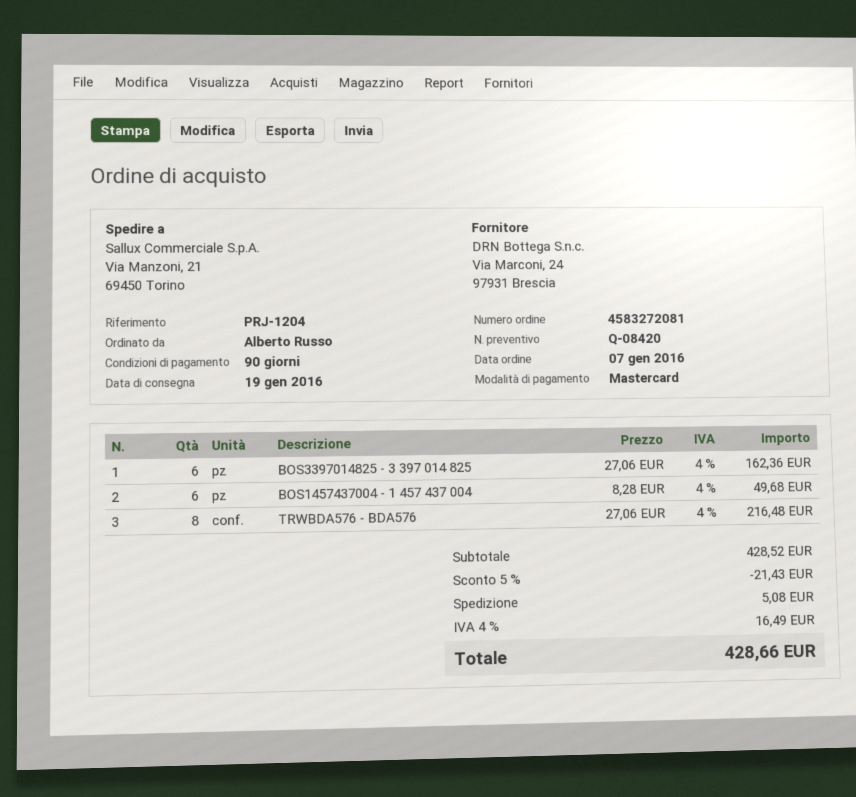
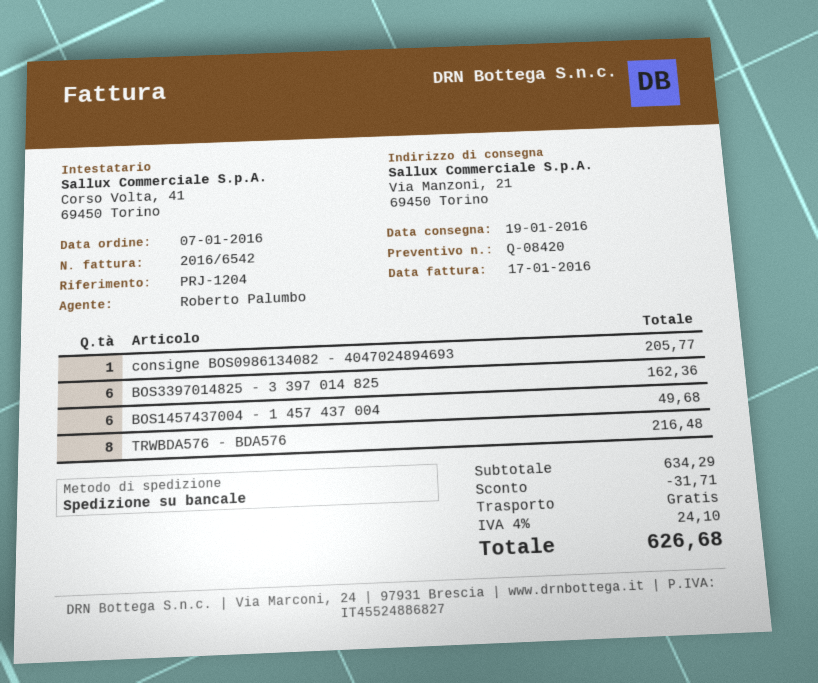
consigne BOS0986134082 - 4047024894693: none -> 1 for 205.77
subtotal: 428.52 -> 634.29
discount: 21.43 -> 31.71
shipping: 5.08 -> 0.00
tax: 4% = 16.49 -> 4% = 24.10
total: 428.66 -> 626.68

